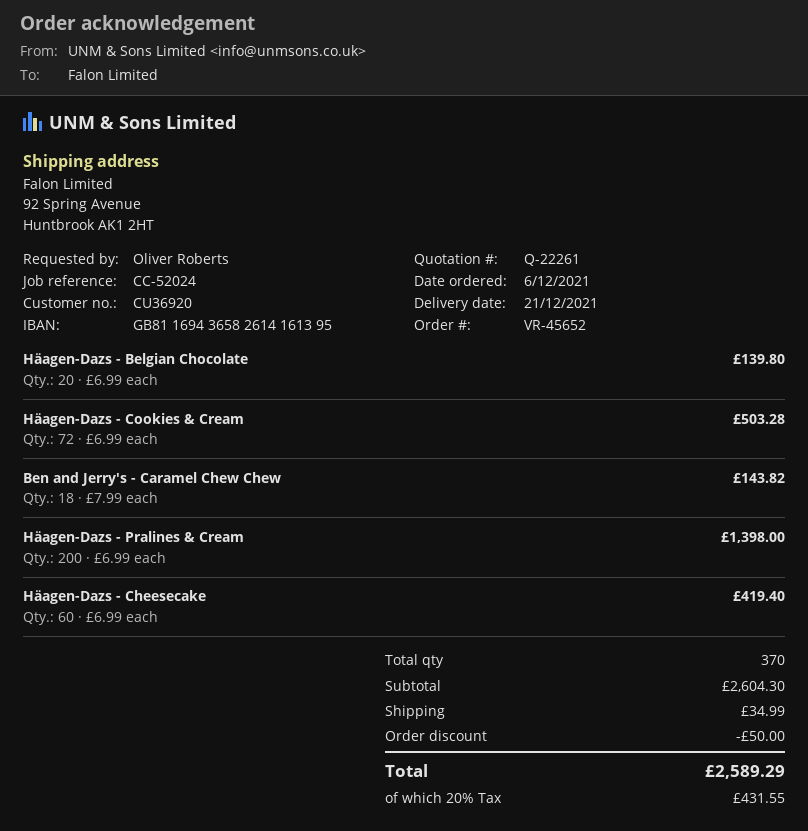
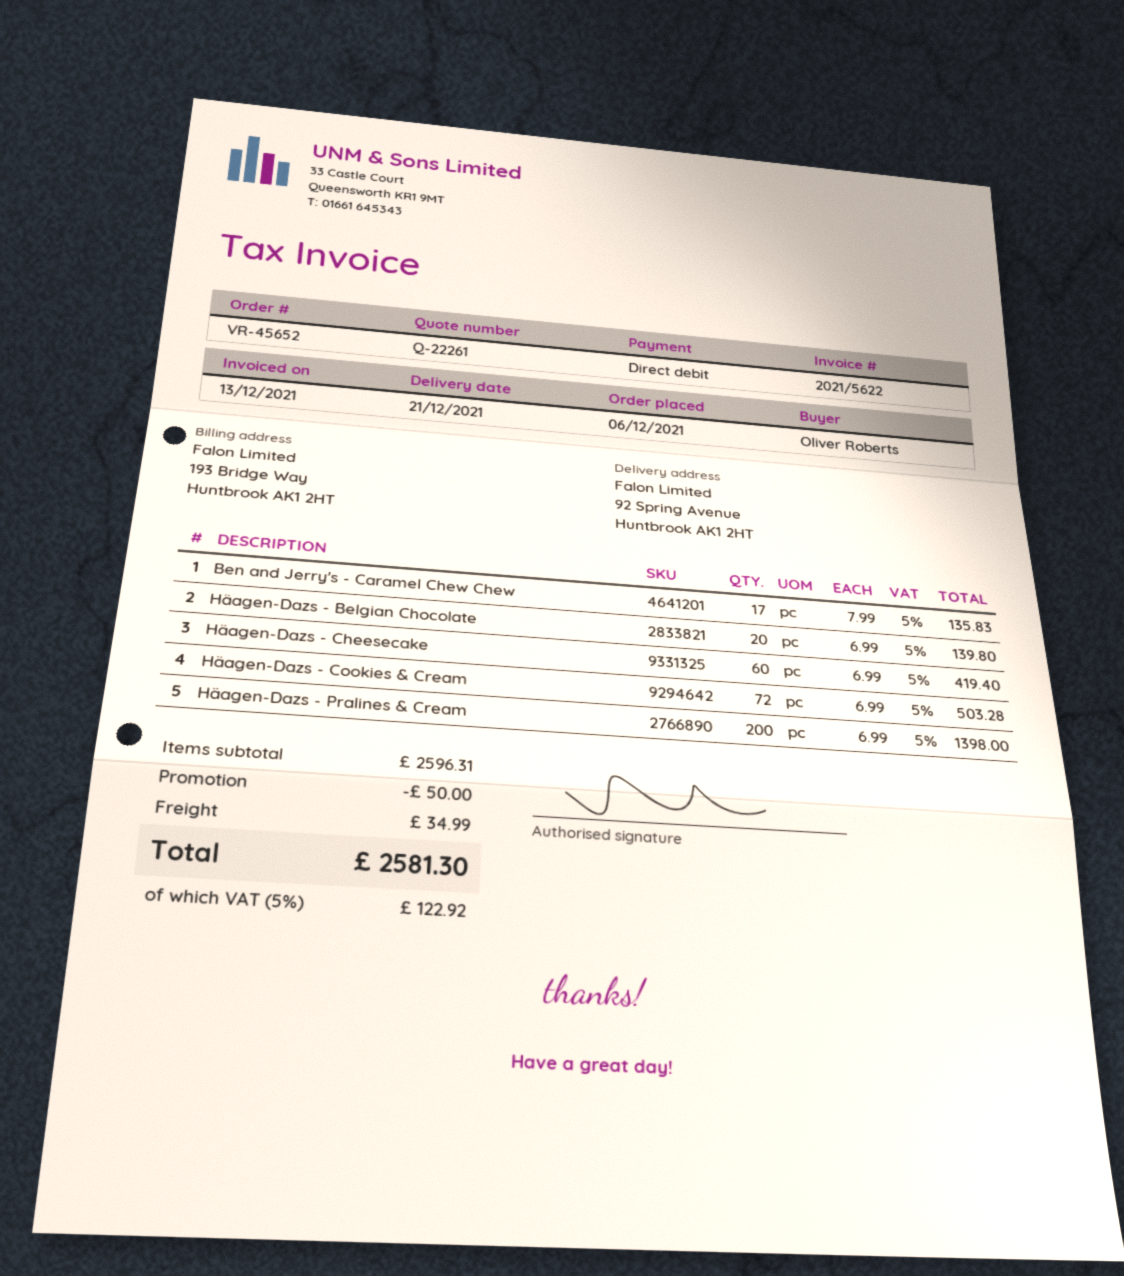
Ben and Jerry's - Caramel Chew Chew: 18 x 7.99 = 143.82 -> 17 x 7.99 = 135.83
subtotal: 2604.30 -> 2596.31
tax: 20% = 431.55 -> 5% = 122.92
total: 2589.29 -> 2581.30

